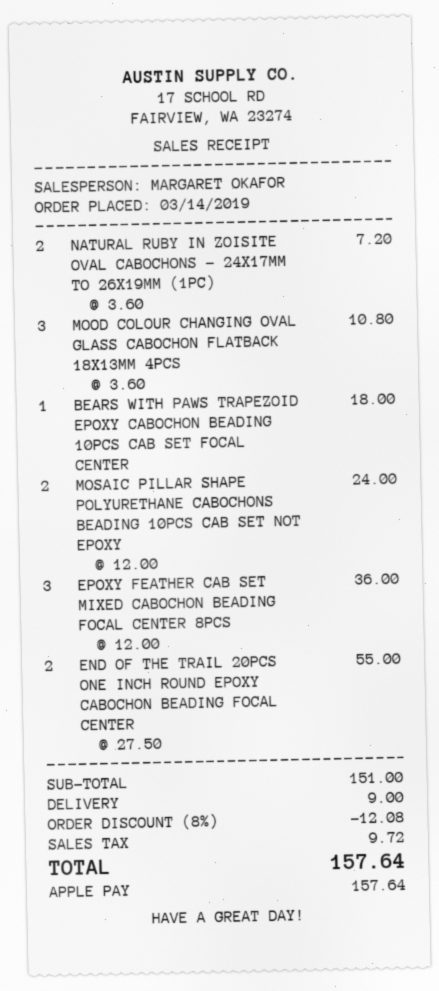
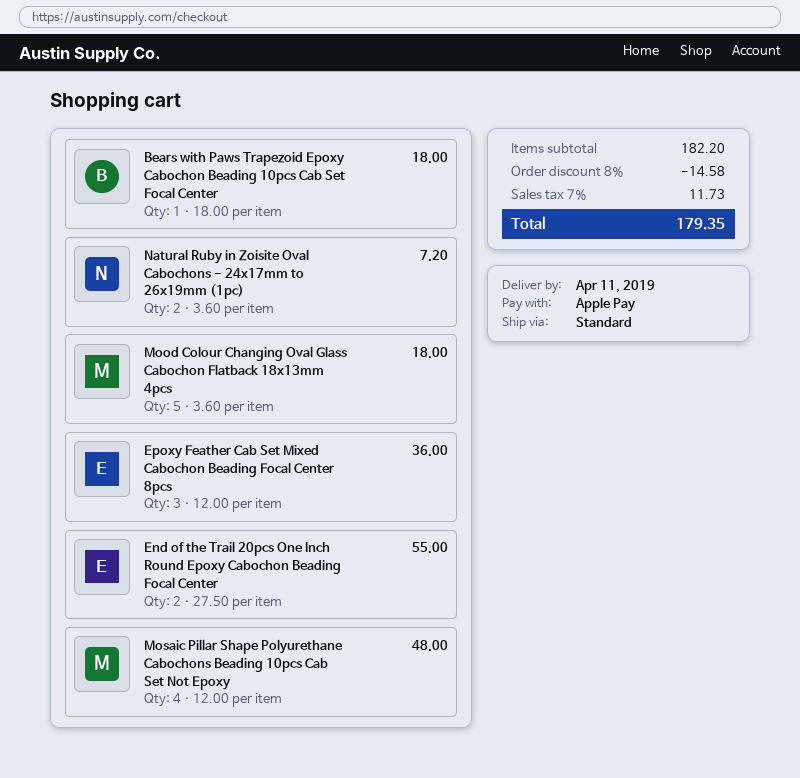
MOOD COLOUR CHANGING OVAL GLASS CABOCHON FLATBACK 18X13MM 4PCS: 3 x 3.60 = 10.80 -> 5 x 3.60 = 18.00
MOSAIC PILLAR SHAPE POLYURETHANE CABOCHONS BEADING 10PCS CAB SET NOT EPOXY: 2 x 12.00 = 24.00 -> 4 x 12.00 = 48.00
subtotal: 151.00 -> 182.20
discount: 8% = 12.08 -> 8% = 14.58
shipping: 9.00 -> none
tax: 9.72 -> 11.73
total: 157.64 -> 179.35

